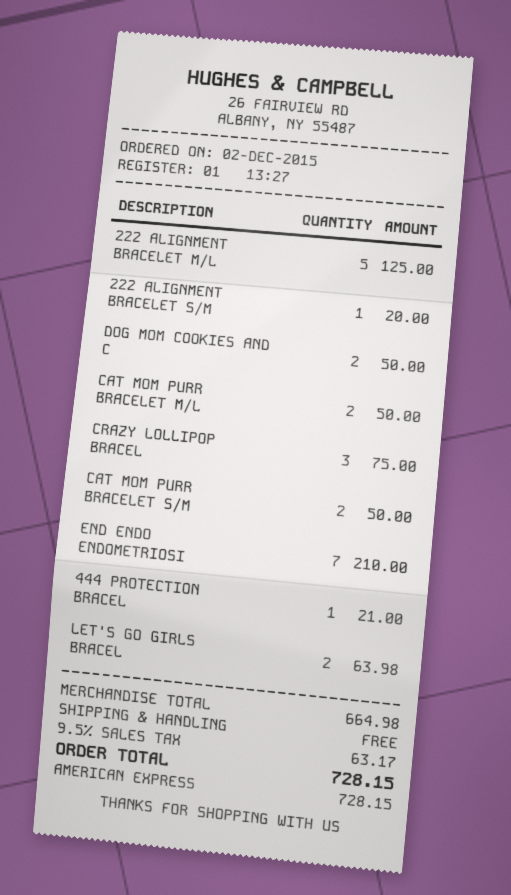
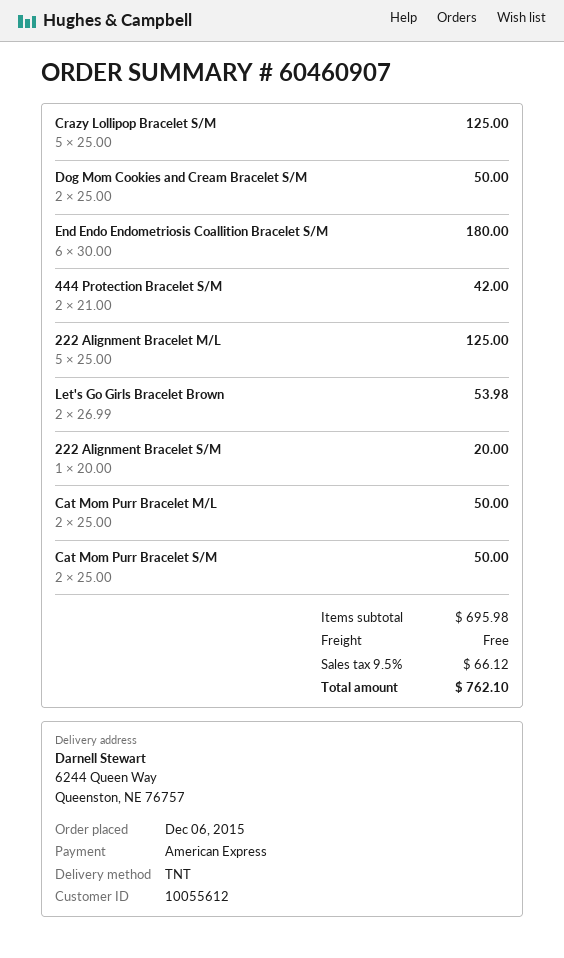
order date: 2015-12-02 -> 2015-12-06
CRAZY LOLLIPOP BRACEL: 3 for 75.00 -> 5 for 125.00
END ENDO ENDOMETRIOSI: 7 for 210.00 -> 6 for 180.00
444 PROTECTION BRACEL: 1 for 21.00 -> 2 for 42.00
LET'S GO GIRLS BRACEL: 2 for 63.98 -> 2 for 53.98
subtotal: 664.98 -> 695.98
tax: 9.5% = 63.17 -> 9.5% = 66.12
total: 728.15 -> 762.10

